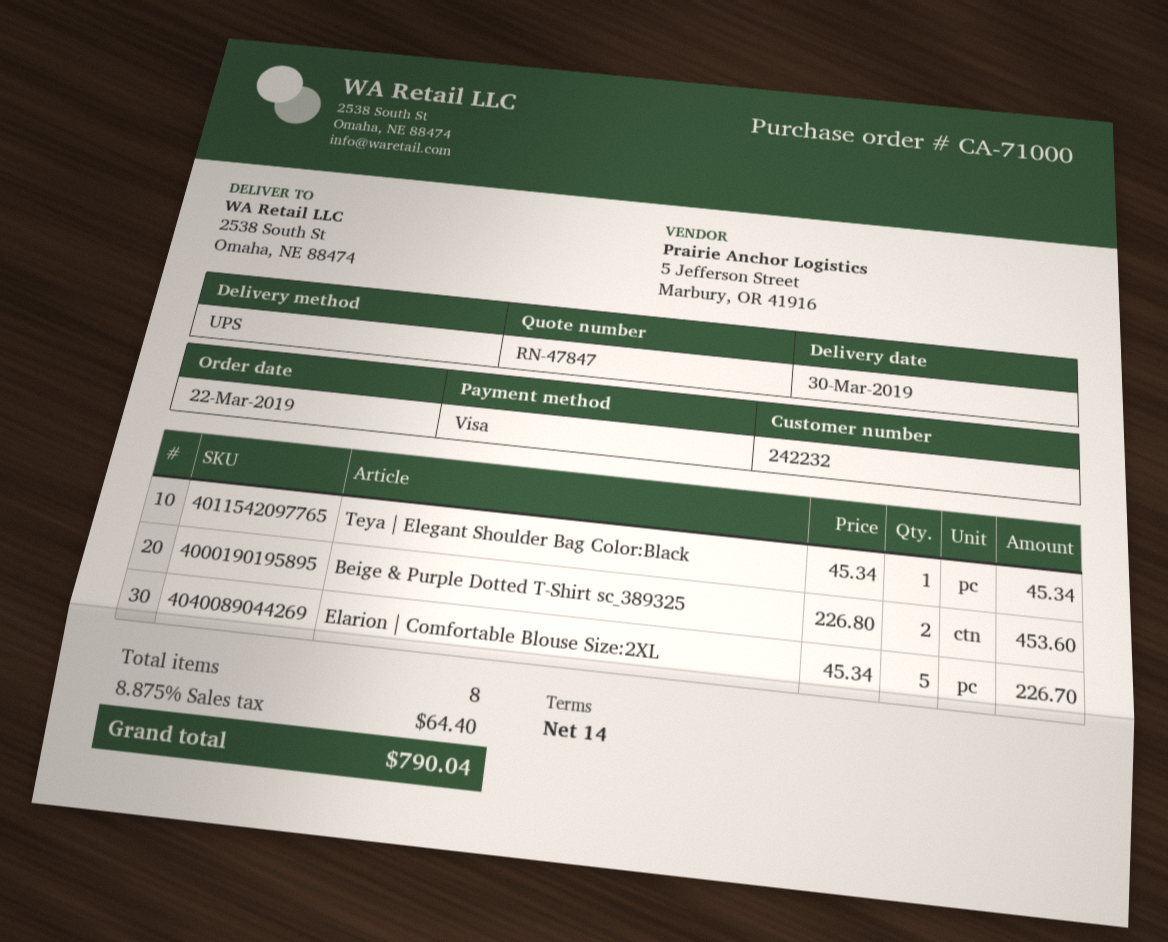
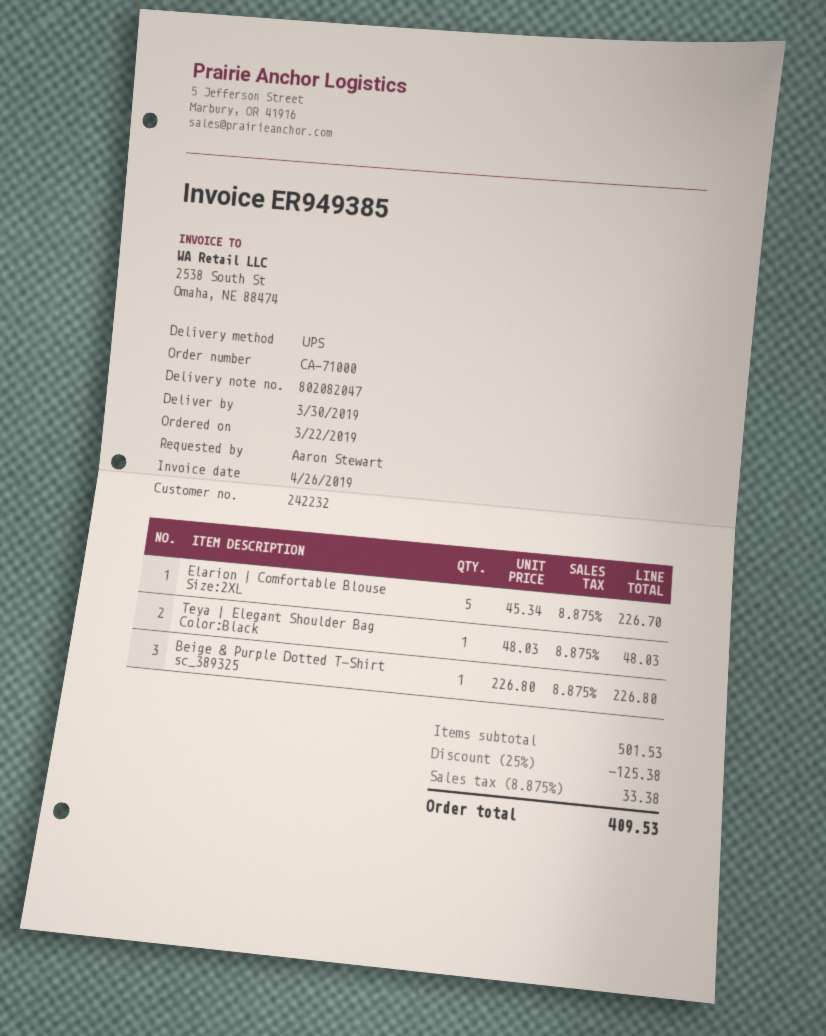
Teya | Elegant Shoulder Bag Color:Black: 1 x 45.34 = 45.34 -> 1 x 48.03 = 48.03
Beige & Purple Dotted T-Shirt sc_389325: 2 x 226.80 = 453.60 -> 1 x 226.80 = 226.80
discount: none -> 25% = 125.38
tax: 8.875% = 64.40 -> 8.875% = 33.38
total: 790.04 -> 409.53

